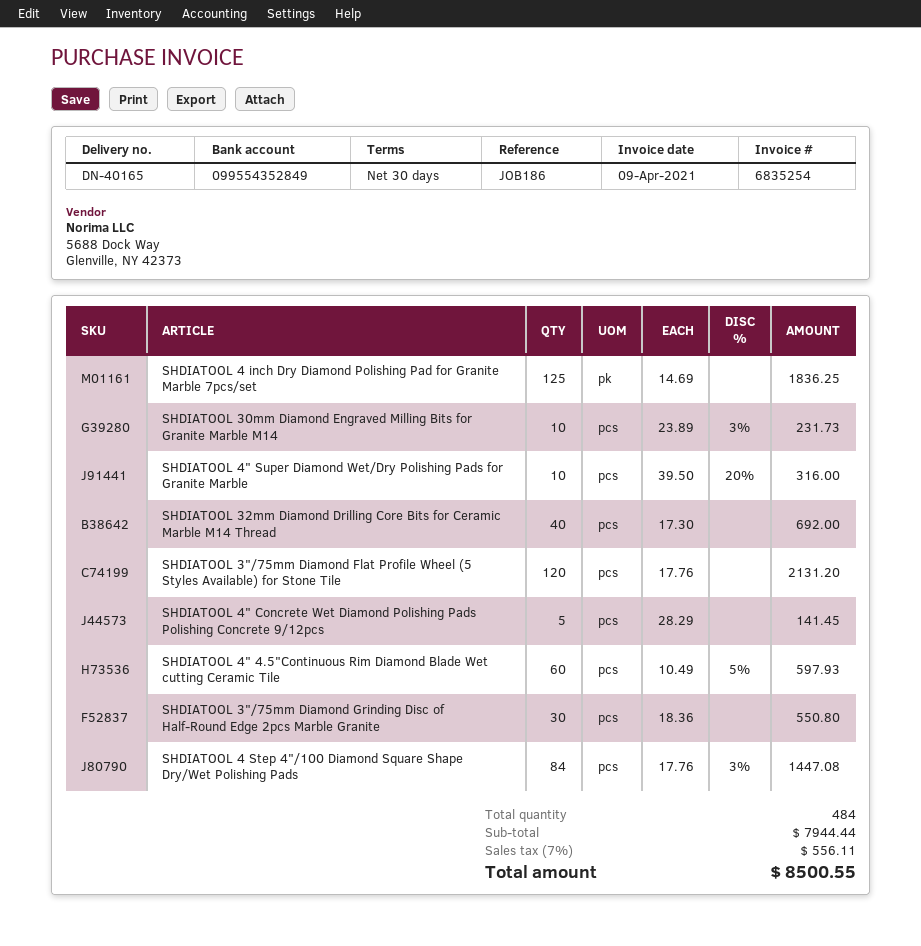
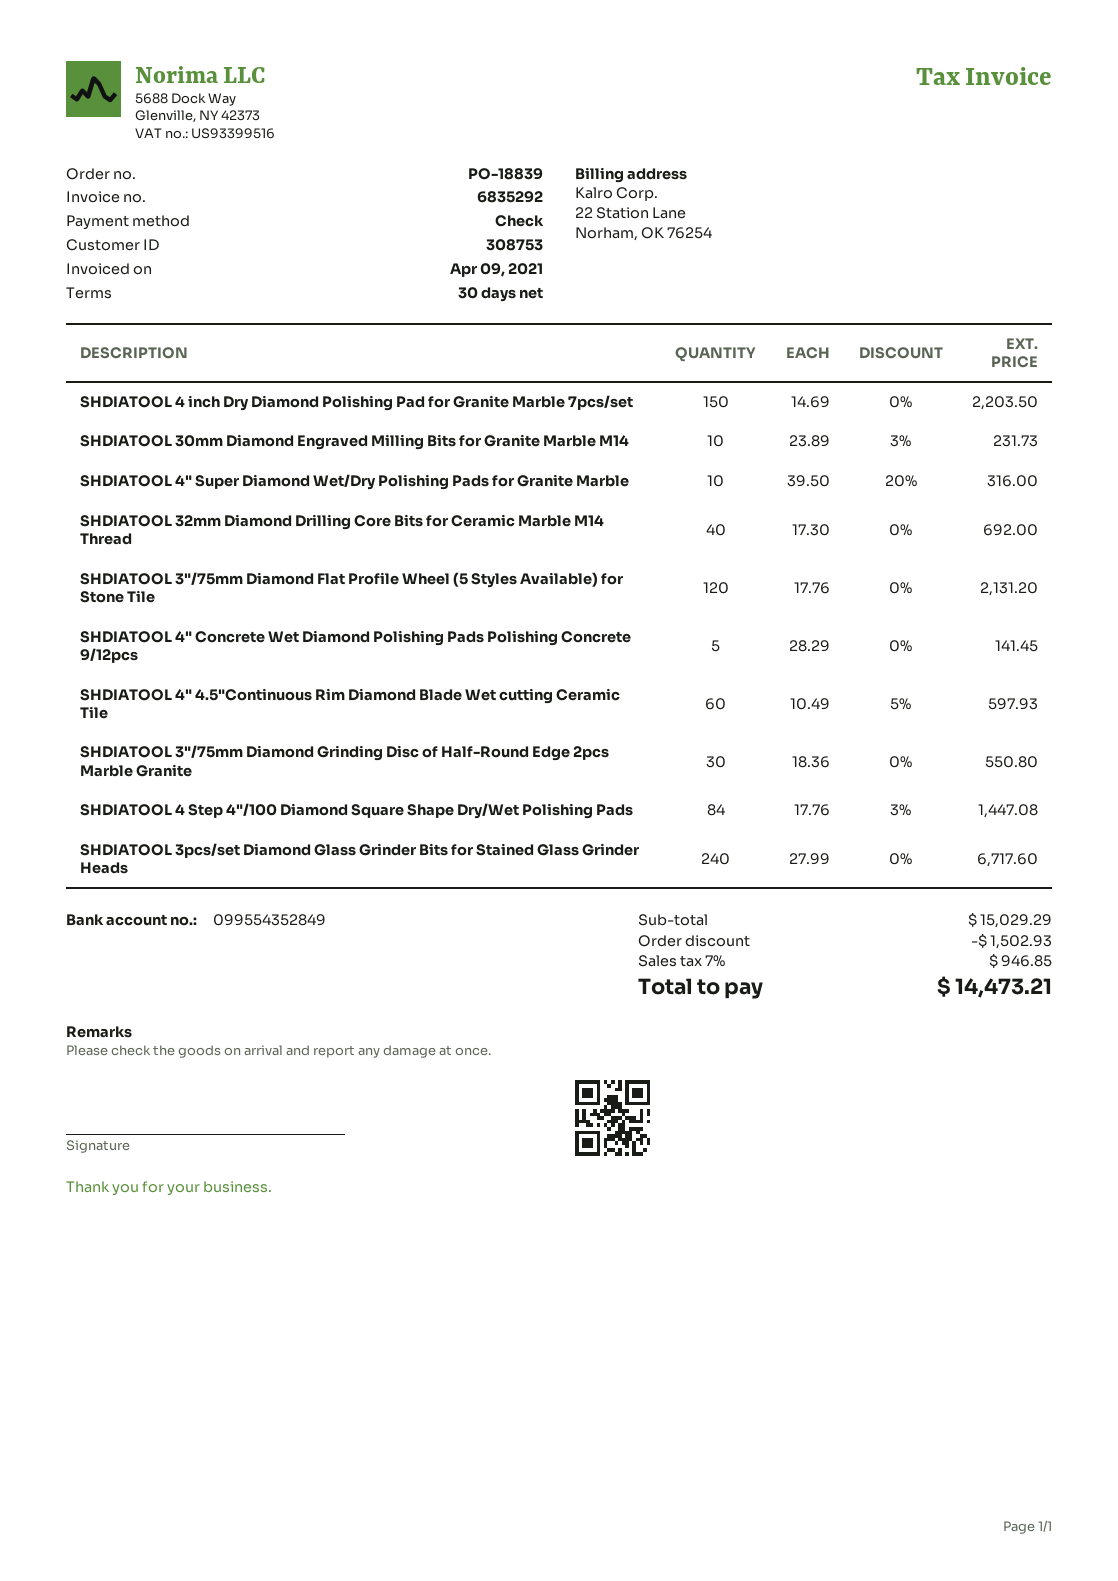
invoice number: 6835254 -> 6835292
SHDIATOOL 4 inch Dry Diamond Polishing Pad for Granite Marble 7pcs/set: 125 x 14.69 = 1836.25 -> 150 x 14.69 = 2203.50
SHDIATOOL 3pcs/set Diamond Glass Grinder Bits for Stained Glass Grinder Heads: none -> 240 x 27.99 = 6717.60
subtotal: 7944.44 -> 15029.29
discount: none -> 1502.93
tax: 7% = 556.11 -> 7% = 946.85
total: 8500.55 -> 14473.21

